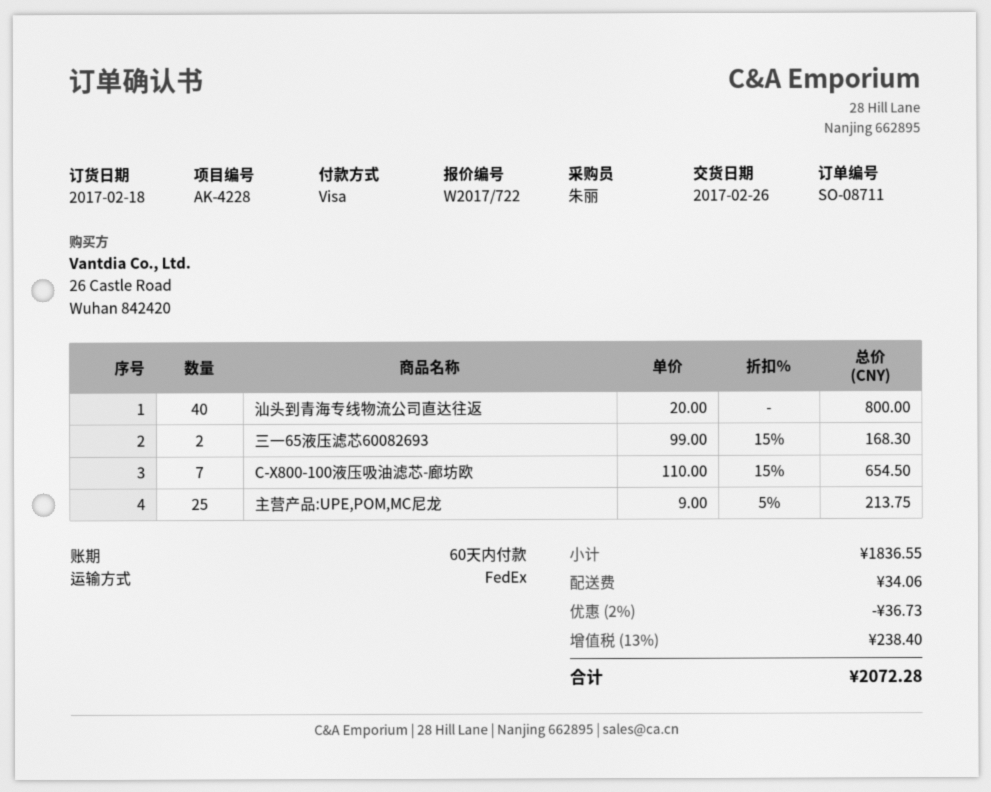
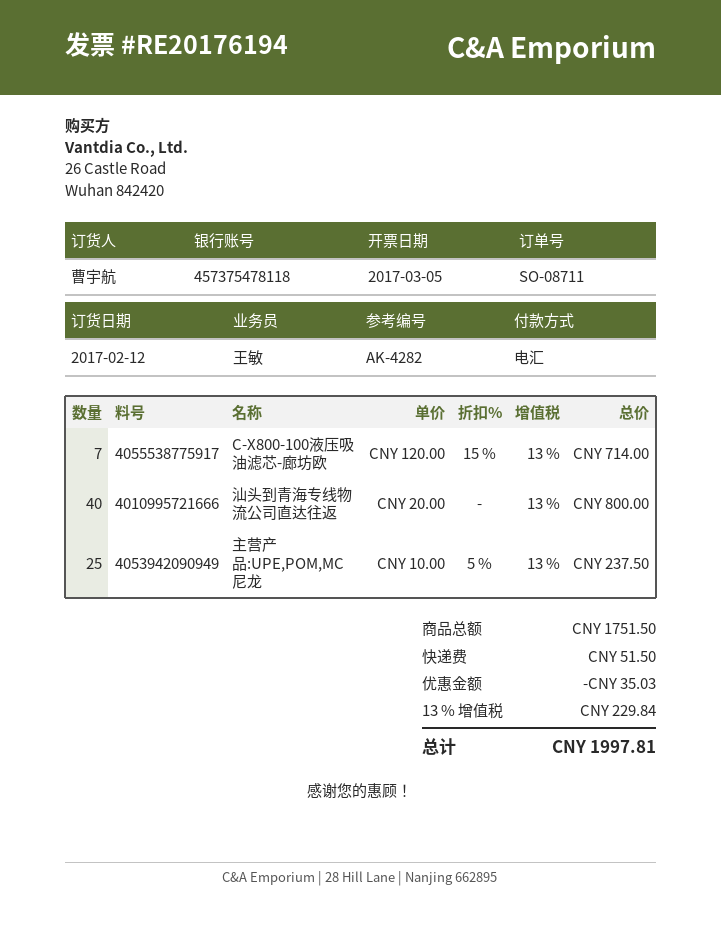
order date: 2017-02-18 -> 2017-02-12
reference: AK-4228 -> AK-4282
ordered by: 朱丽 -> 曹宇航
payment method: Visa -> bank transfer
三一65液压滤芯60082693: 2 x 99.00 - 15% = 168.30 -> none
C-X800-100液压吸油滤芯-廊坊欧: 7 x 110.00 - 15% = 654.50 -> 7 x 120.00 - 15% = 714.00
主营产品:UPE,POM,MC尼龙: 25 x 9.00 - 5% = 213.75 -> 25 x 10.00 - 5% = 237.50
subtotal: 1836.55 -> 1751.50
discount: 36.73 -> 35.03
shipping: 34.06 -> 51.50
tax: 13% = 238.40 -> 13% = 229.84
total: 2072.28 -> 1997.81

